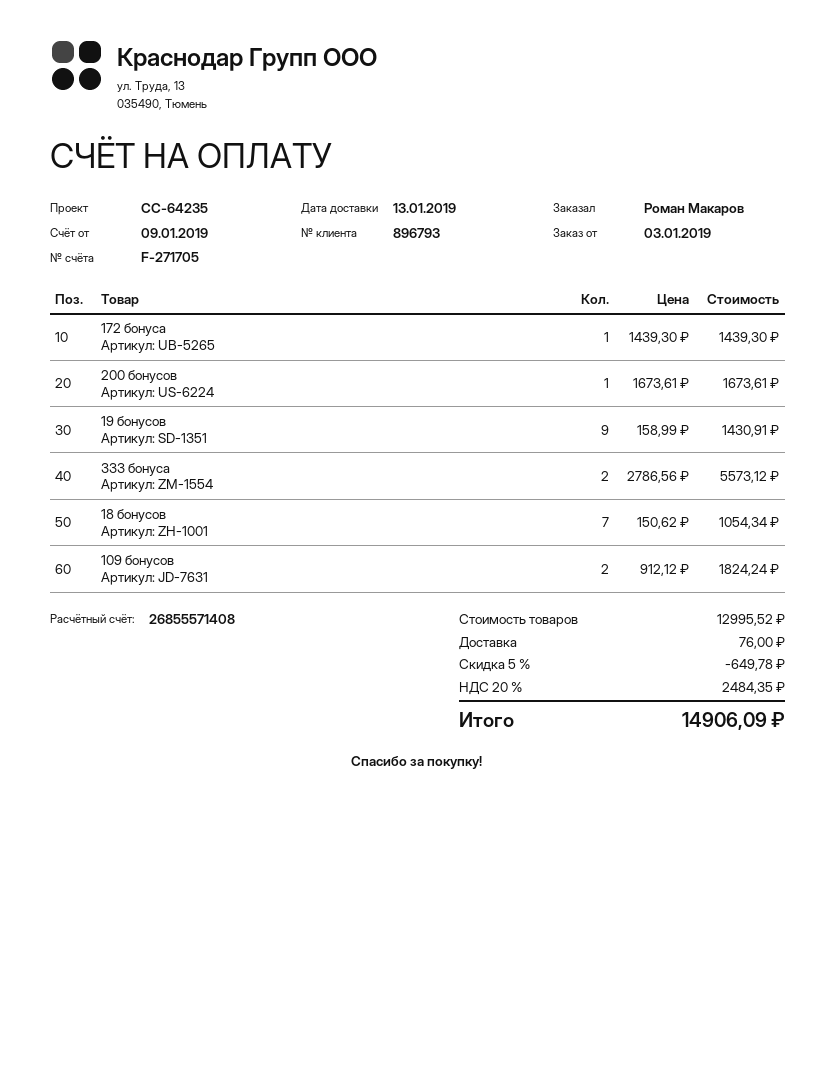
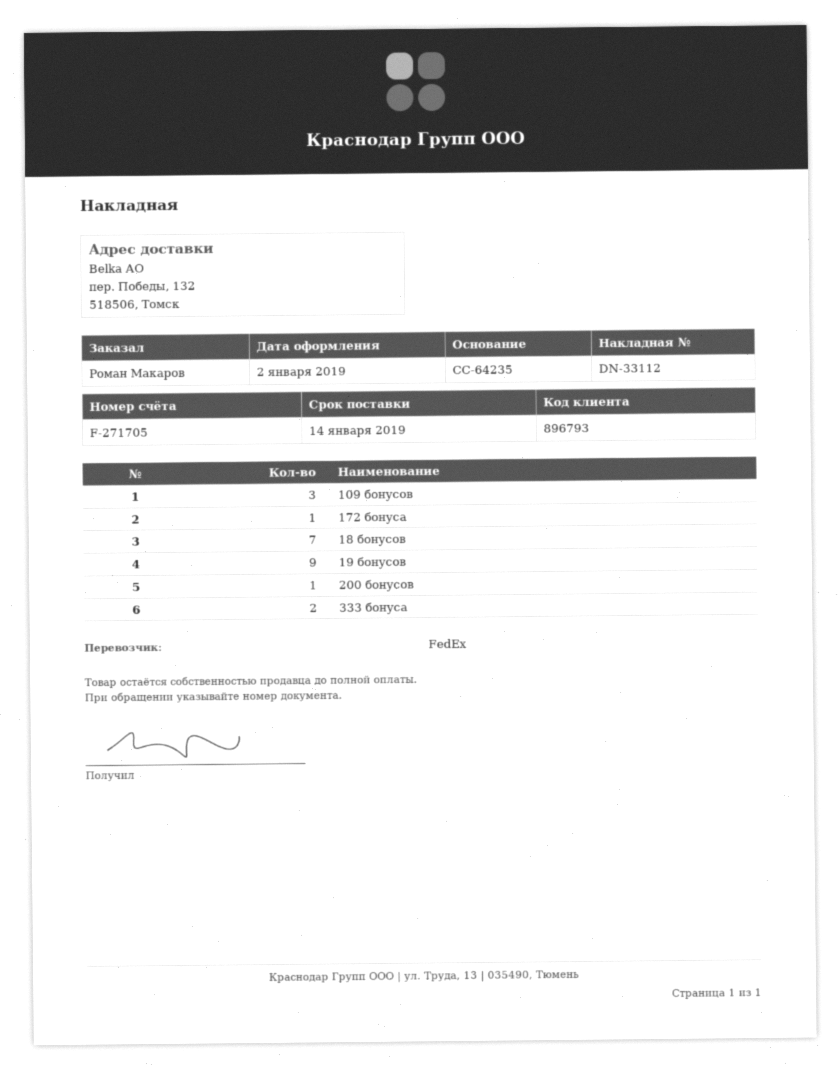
order date: 2019-01-03 -> 2019-01-02
delivery date: 2019-01-13 -> 2019-01-14
109 бонусов: 2 -> 3

